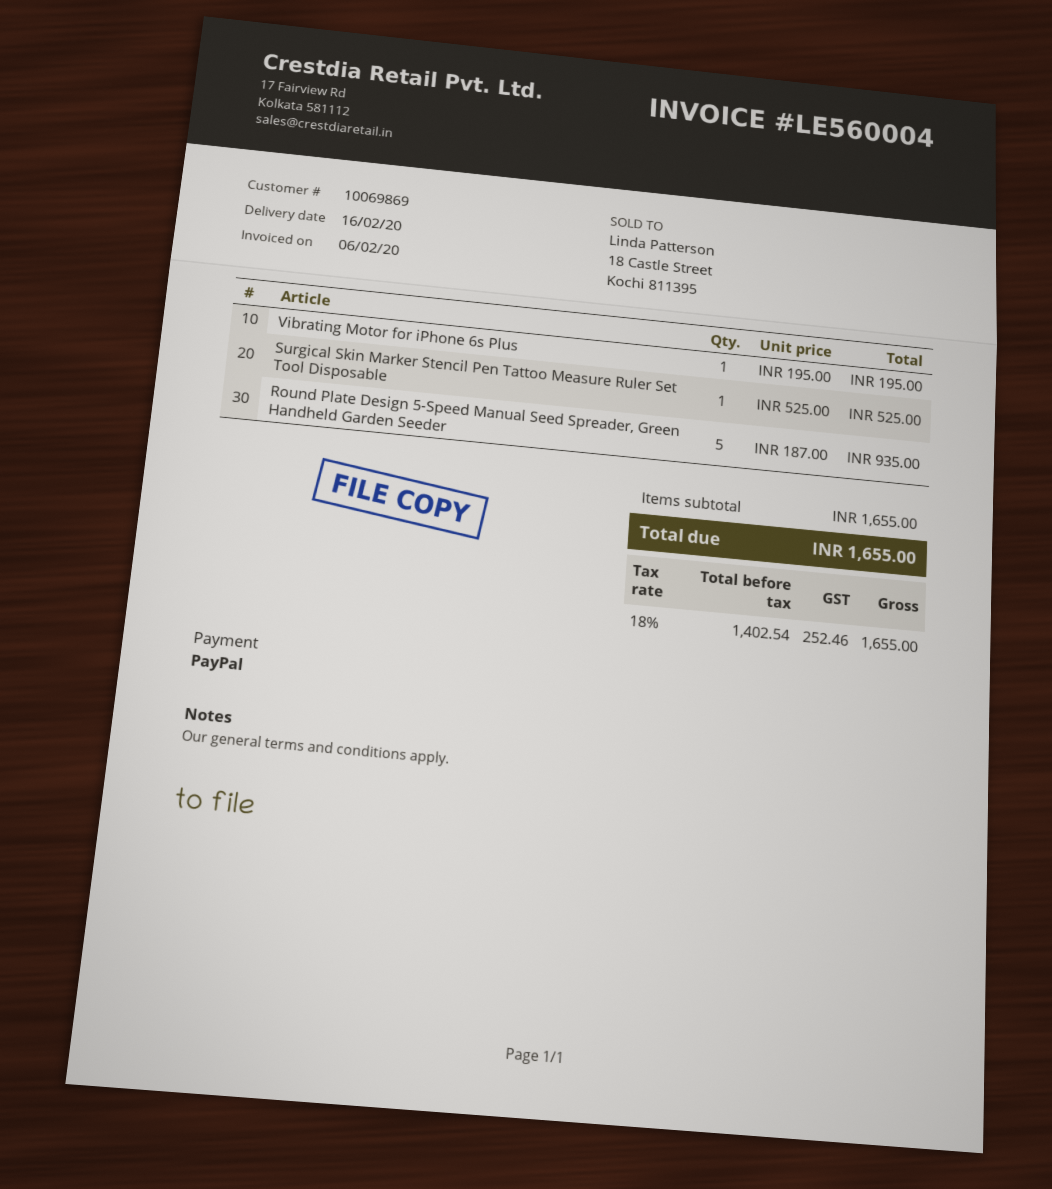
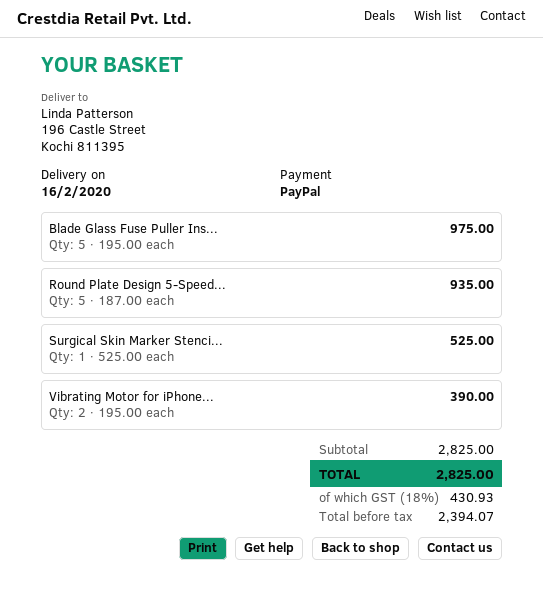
Vibrating Motor for iPhone 6s Plus: 1 x 195.00 = 195.00 -> 2 x 195.00 = 390.00
Blade Glass Fuse Puller Ins...: none -> 5 x 195.00 = 975.00
subtotal: 1655.00 -> 2825.00
net: 1402.54 -> 2394.07
tax: 18% = 252.46 -> 18% = 430.93
total: 1655.00 -> 2825.00

